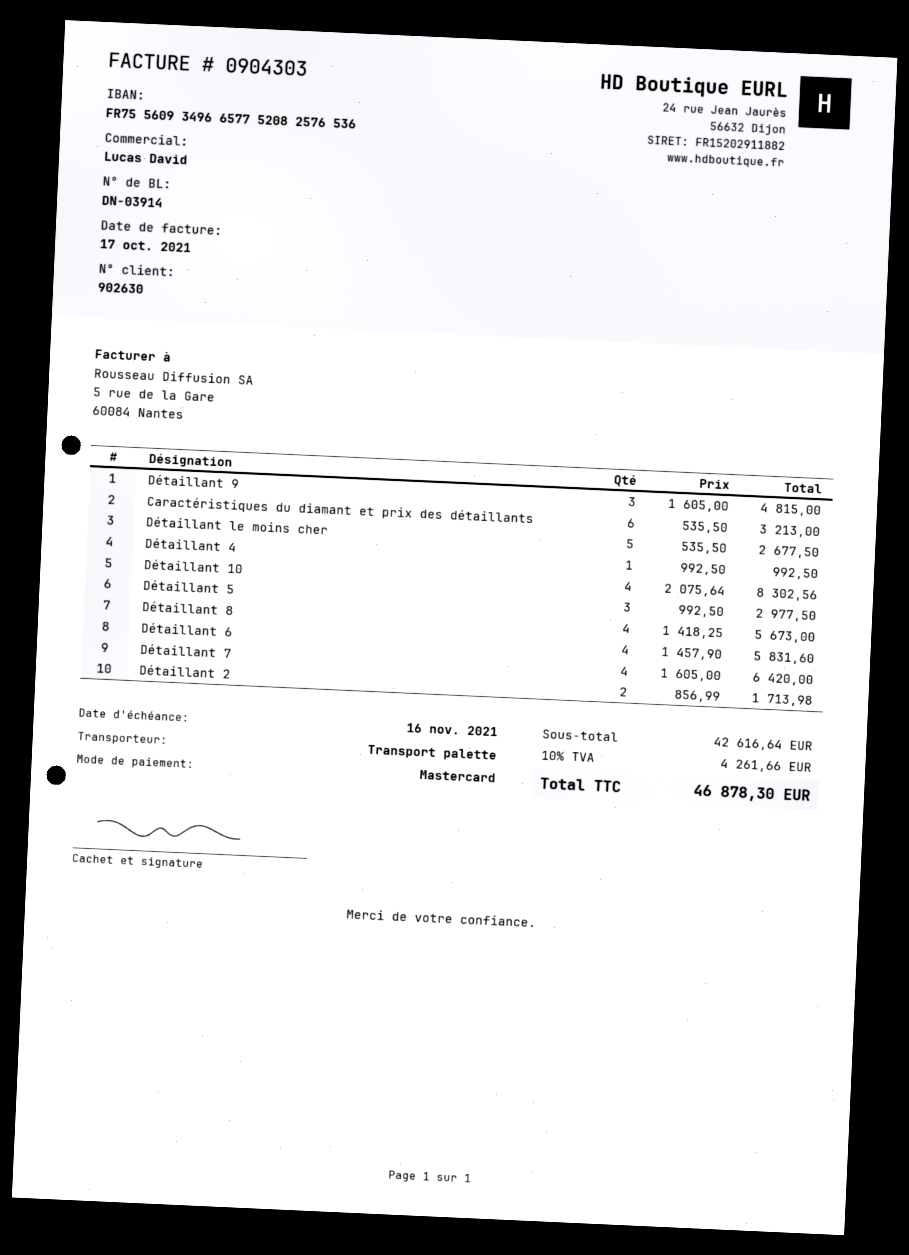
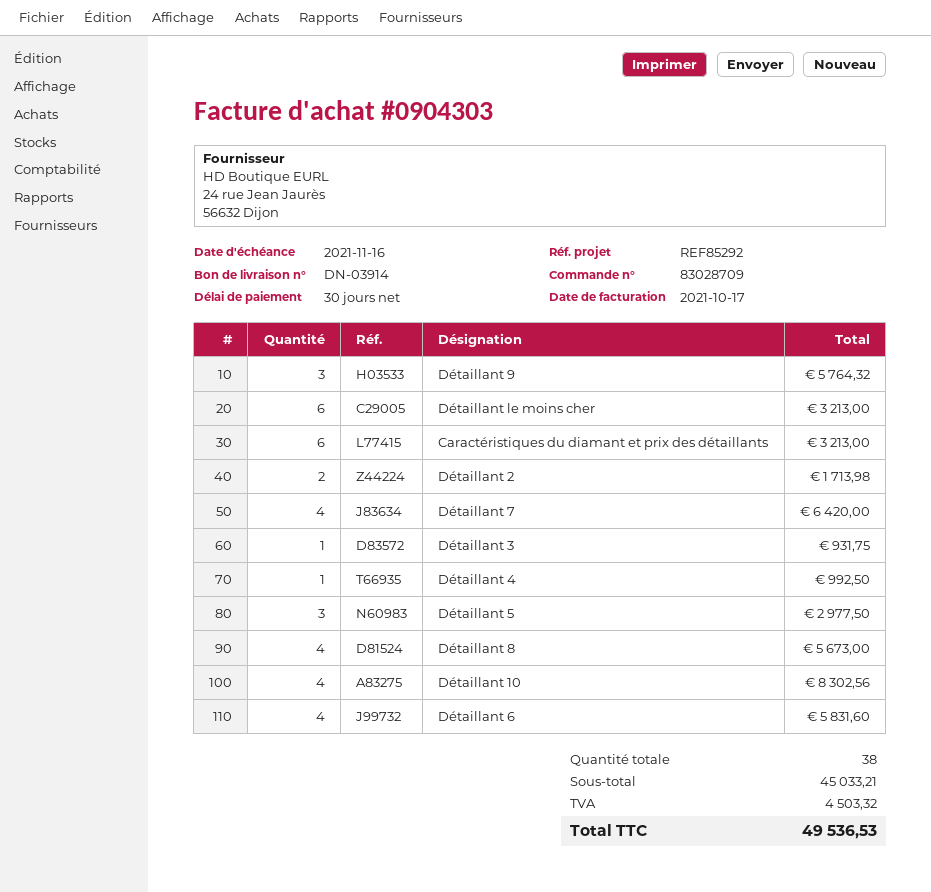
Détaillant 9: 3 for 4815.00 -> 3 for 5764.32
Détaillant le moins cher: 5 for 2677.50 -> 6 for 3213.00
Détaillant 3: none -> 1 for 931.75
subtotal: 42616.64 -> 45033.21
tax: 4261.66 -> 4503.32
total: 46878.30 -> 49536.53

